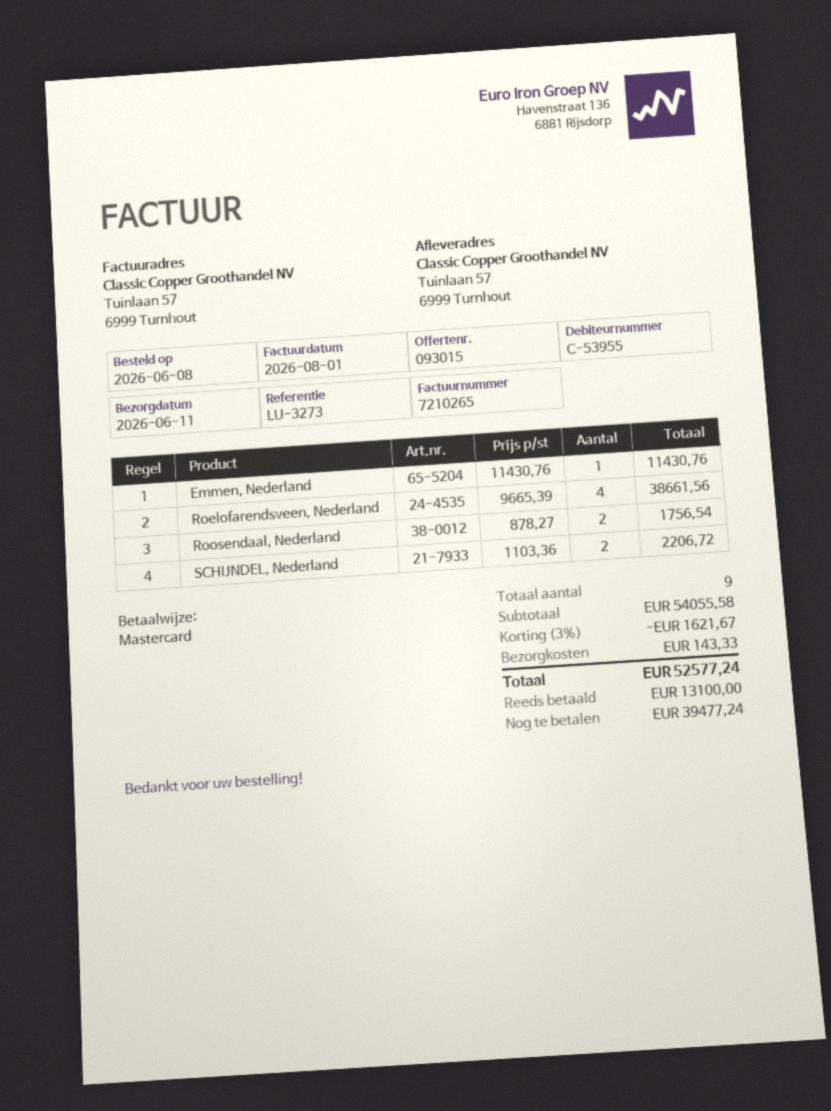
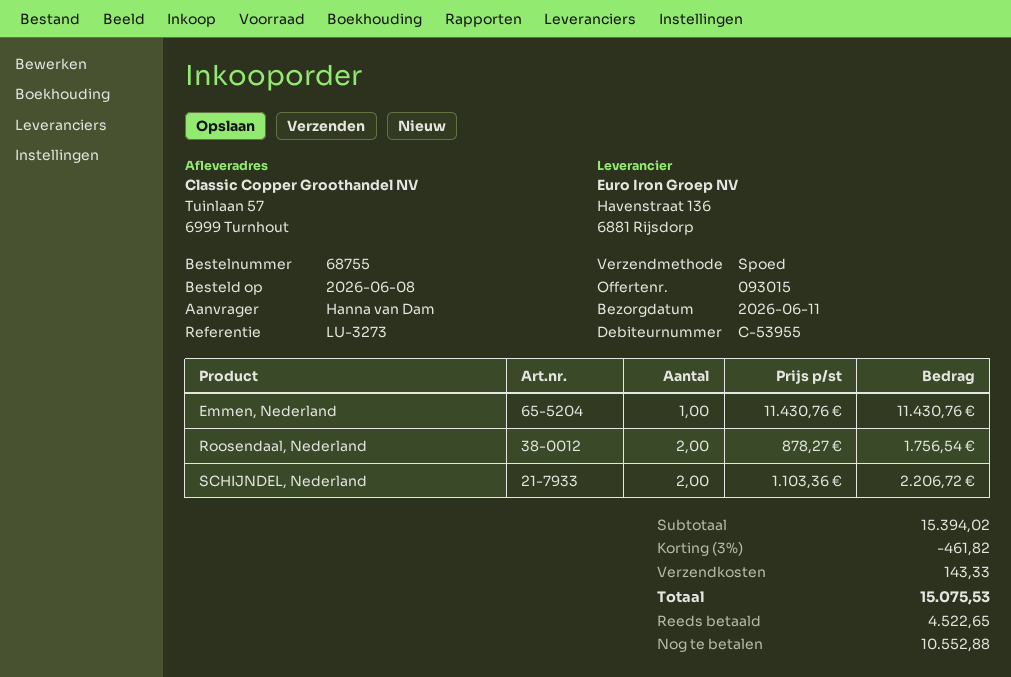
Roelofarendsveen, Nederland: 4 x 9665.39 = 38661.56 -> none
subtotal: 54055.58 -> 15394.02
discount: 3% = 1621.67 -> 3% = 461.82
total: 52577.24 -> 15075.53
deposit: 13100.00 -> 4522.65
balance: 39477.24 -> 10552.88

